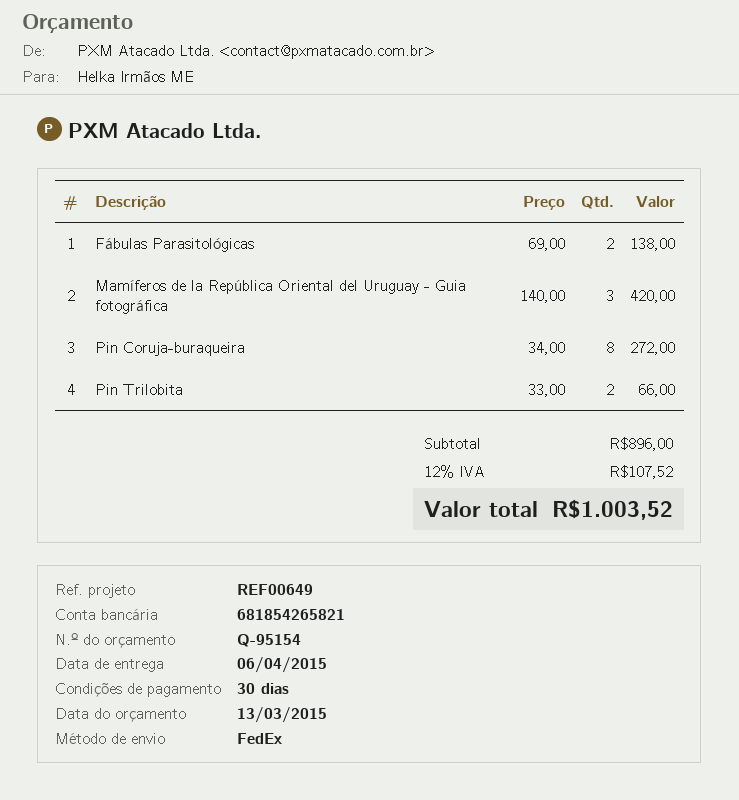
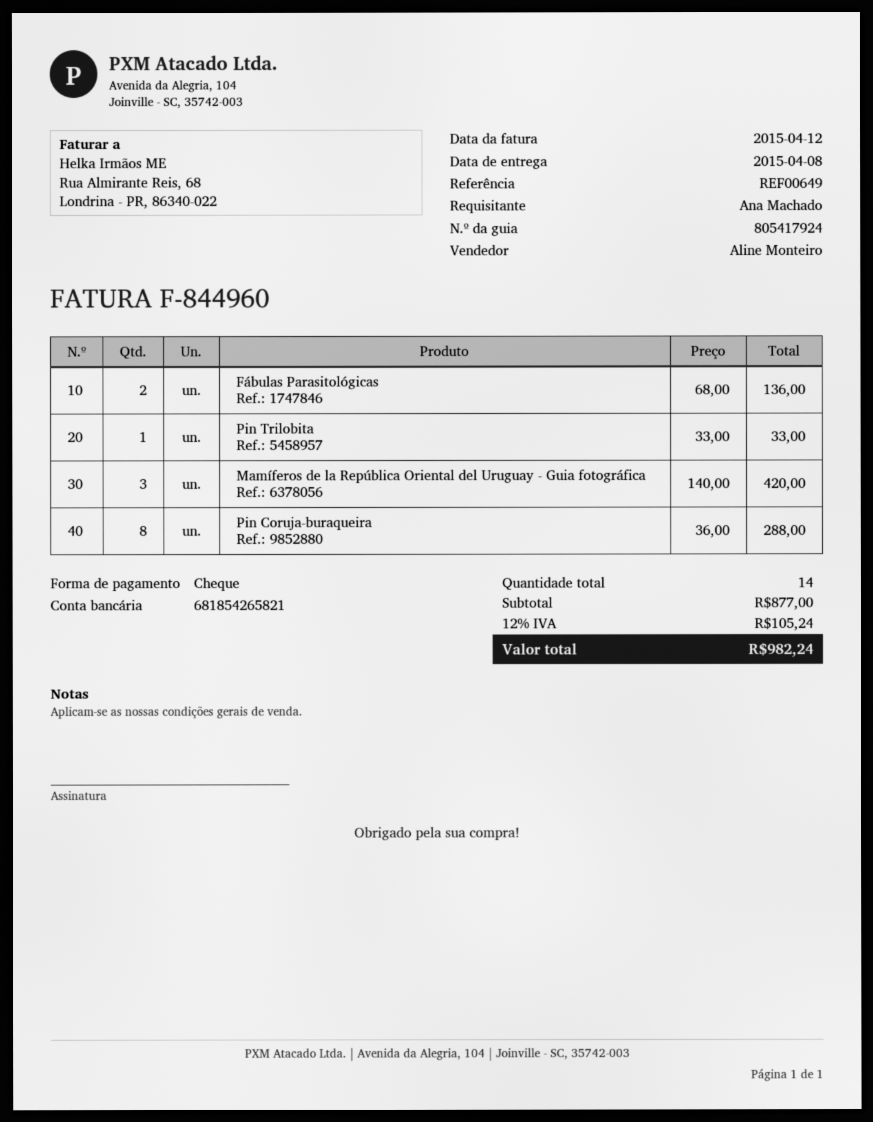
delivery date: 2015-04-06 -> 2015-04-08
Fábulas Parasitológicas: 2 x 69.00 = 138.00 -> 2 x 68.00 = 136.00
Pin Coruja-buraqueira: 8 x 34.00 = 272.00 -> 8 x 36.00 = 288.00
Pin Trilobita: 2 x 33.00 = 66.00 -> 1 x 33.00 = 33.00
subtotal: 896.00 -> 877.00
tax: 12% = 107.52 -> 12% = 105.24
total: 1003.52 -> 982.24

